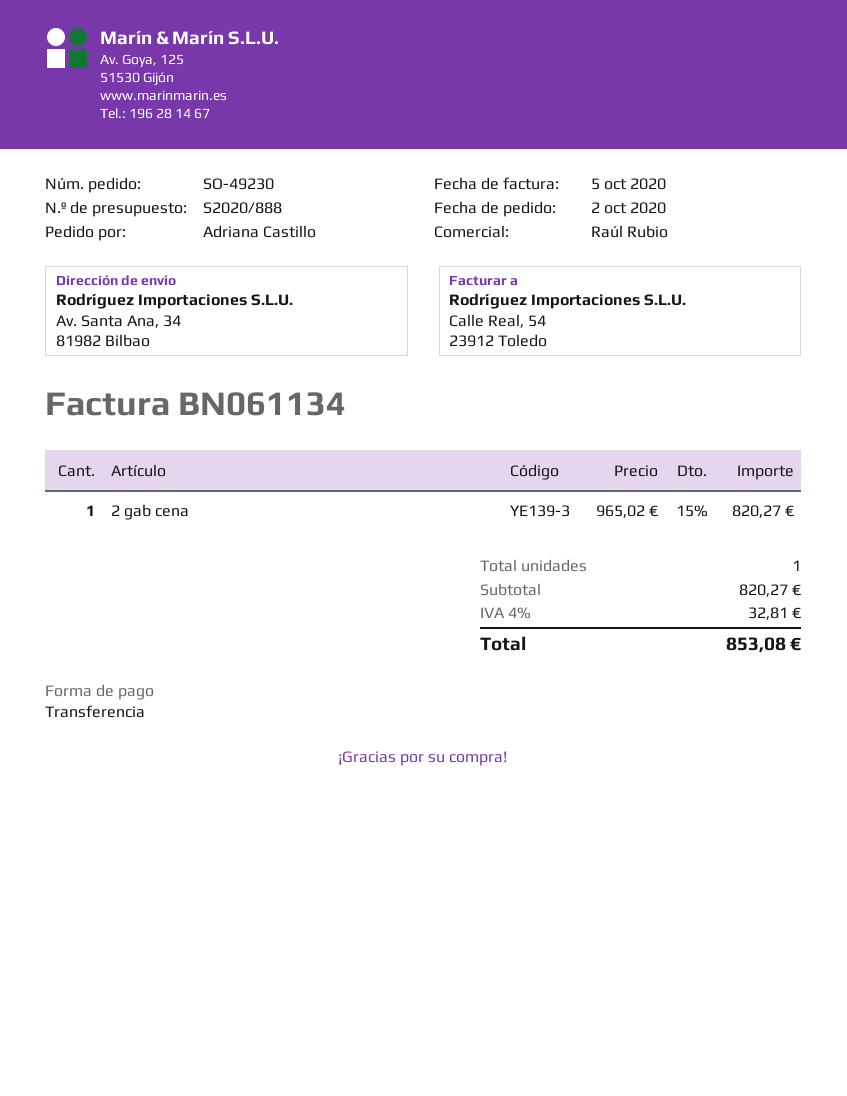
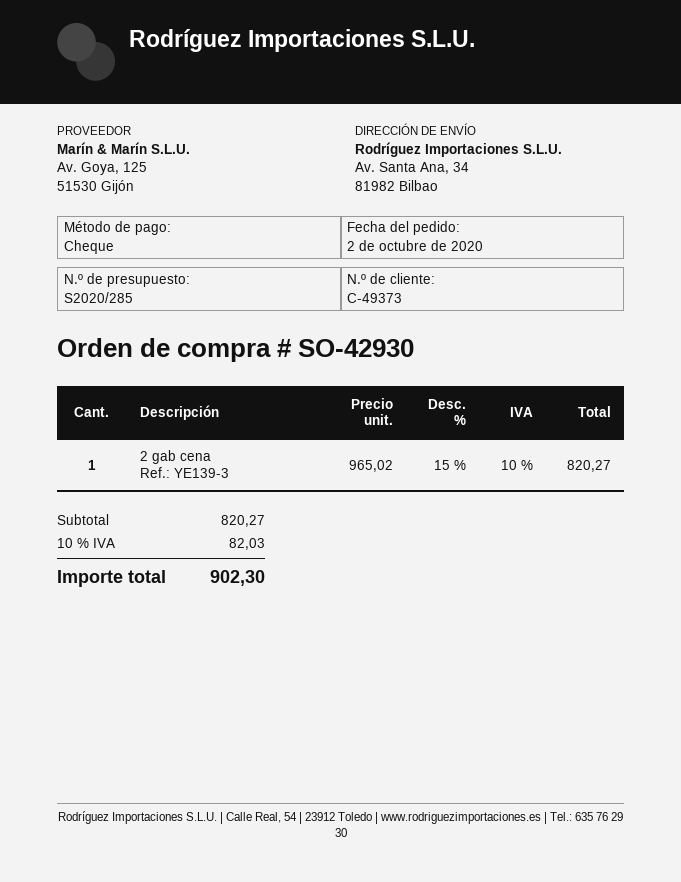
quote number: S2020/888 -> S2020/285
order number: SO-49230 -> SO-42930
payment method: bank transfer -> cheque
tax: 4% = 32.81 -> 10% = 82.03
total: 853.08 -> 902.30

